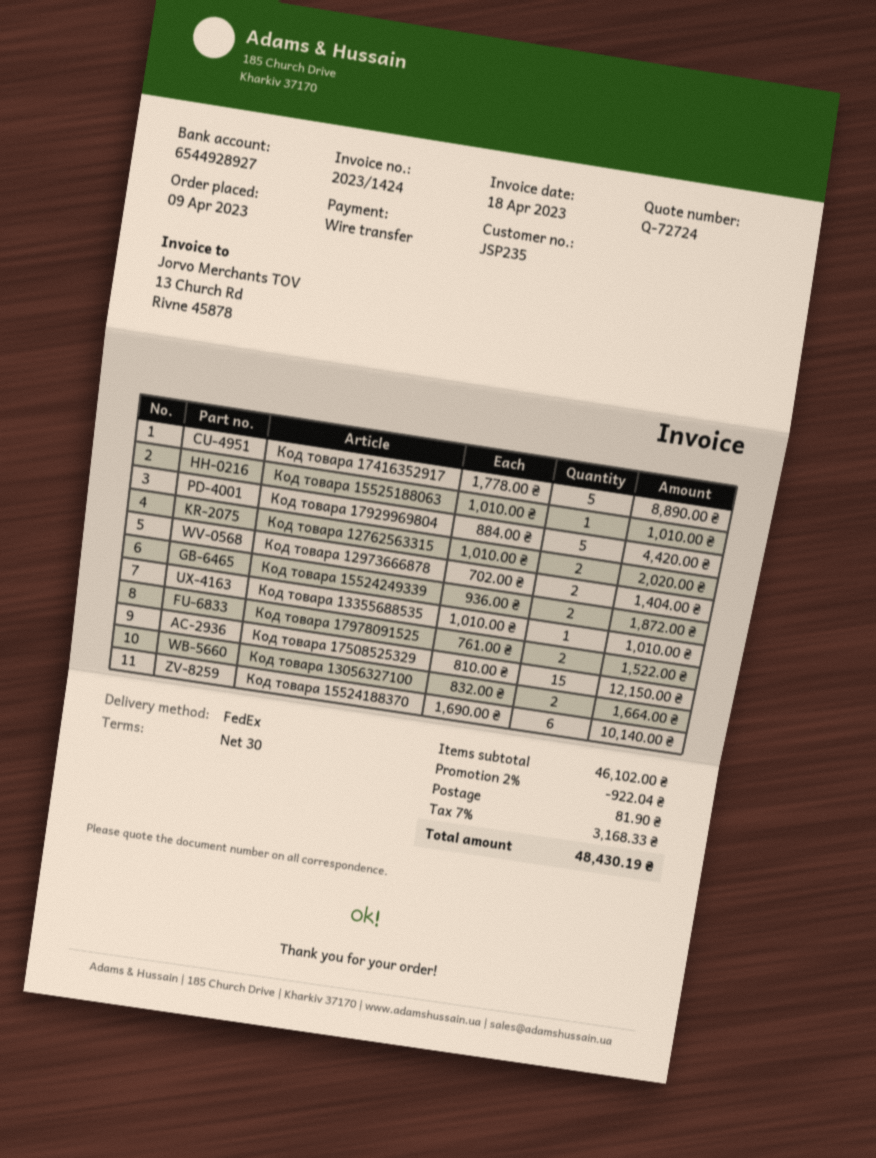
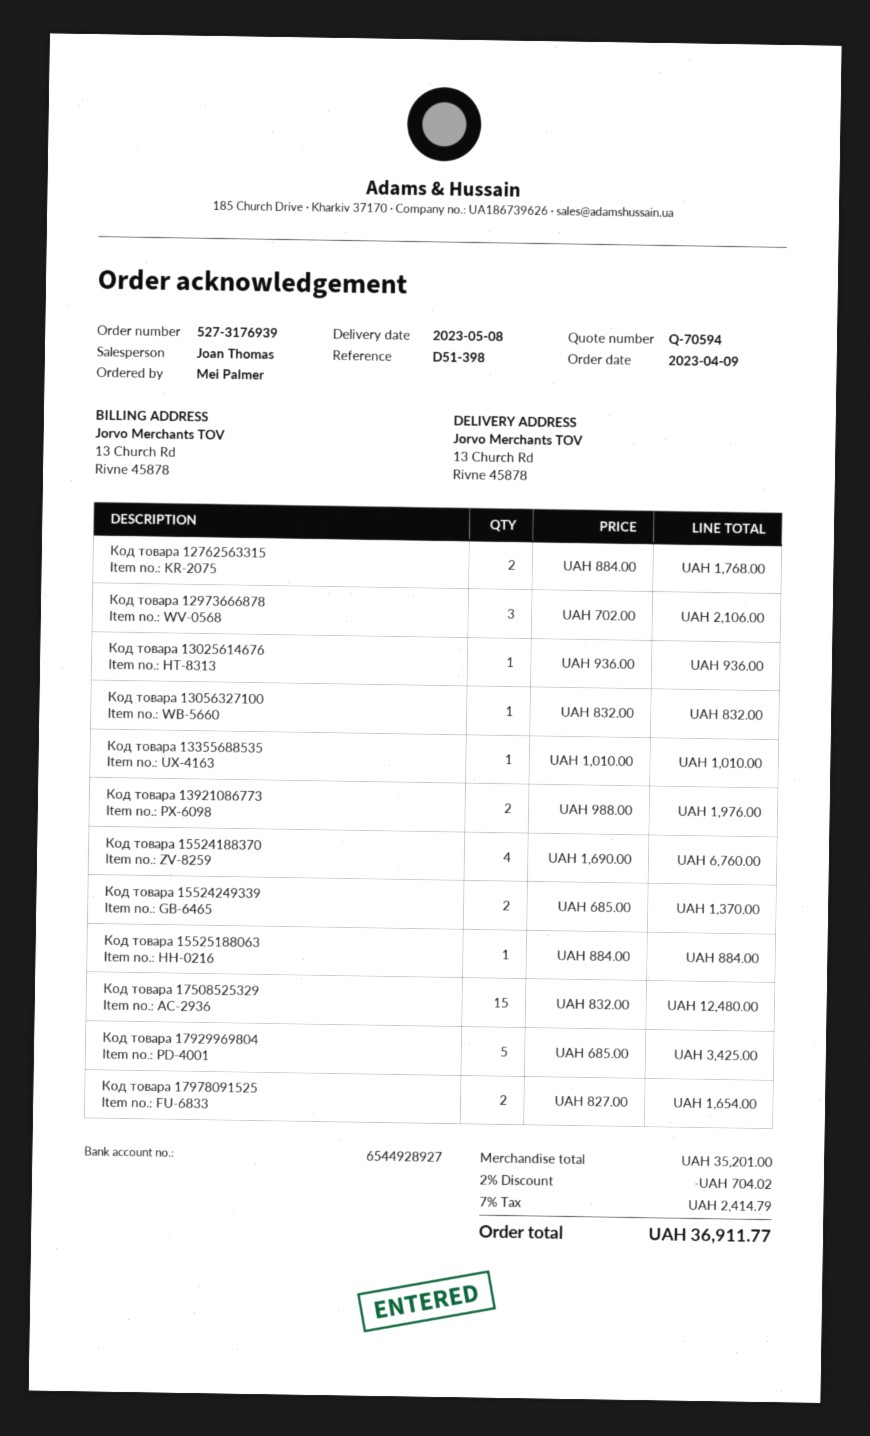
quote number: Q-72724 -> Q-70594
Код товара 17416352917: 5 x 1778.00 = 8890.00 -> none
Код товара 15525188063: 1 x 1010.00 = 1010.00 -> 1 x 884.00 = 884.00
Код товара 17929969804: 5 x 884.00 = 4420.00 -> 5 x 685.00 = 3425.00
Код товара 12762563315: 2 x 1010.00 = 2020.00 -> 2 x 884.00 = 1768.00
Код товара 12973666878: 2 x 702.00 = 1404.00 -> 3 x 702.00 = 2106.00
Код товара 15524249339: 2 x 936.00 = 1872.00 -> 2 x 685.00 = 1370.00
Код товара 17978091525: 2 x 761.00 = 1522.00 -> 2 x 827.00 = 1654.00
Код товара 17508525329: 15 x 810.00 = 12150.00 -> 15 x 832.00 = 12480.00
Код товара 13056327100: 2 x 832.00 = 1664.00 -> 1 x 832.00 = 832.00
Код товара 15524188370: 6 x 1690.00 = 10140.00 -> 4 x 1690.00 = 6760.00
Код товара 13025614676: none -> 1 x 936.00 = 936.00
Код товара 13921086773: none -> 2 x 988.00 = 1976.00
subtotal: 46102.00 -> 35201.00
discount: 2% = 922.04 -> 2% = 704.02
shipping: 81.90 -> none
tax: 7% = 3168.33 -> 7% = 2414.79
total: 48430.19 -> 36911.77

